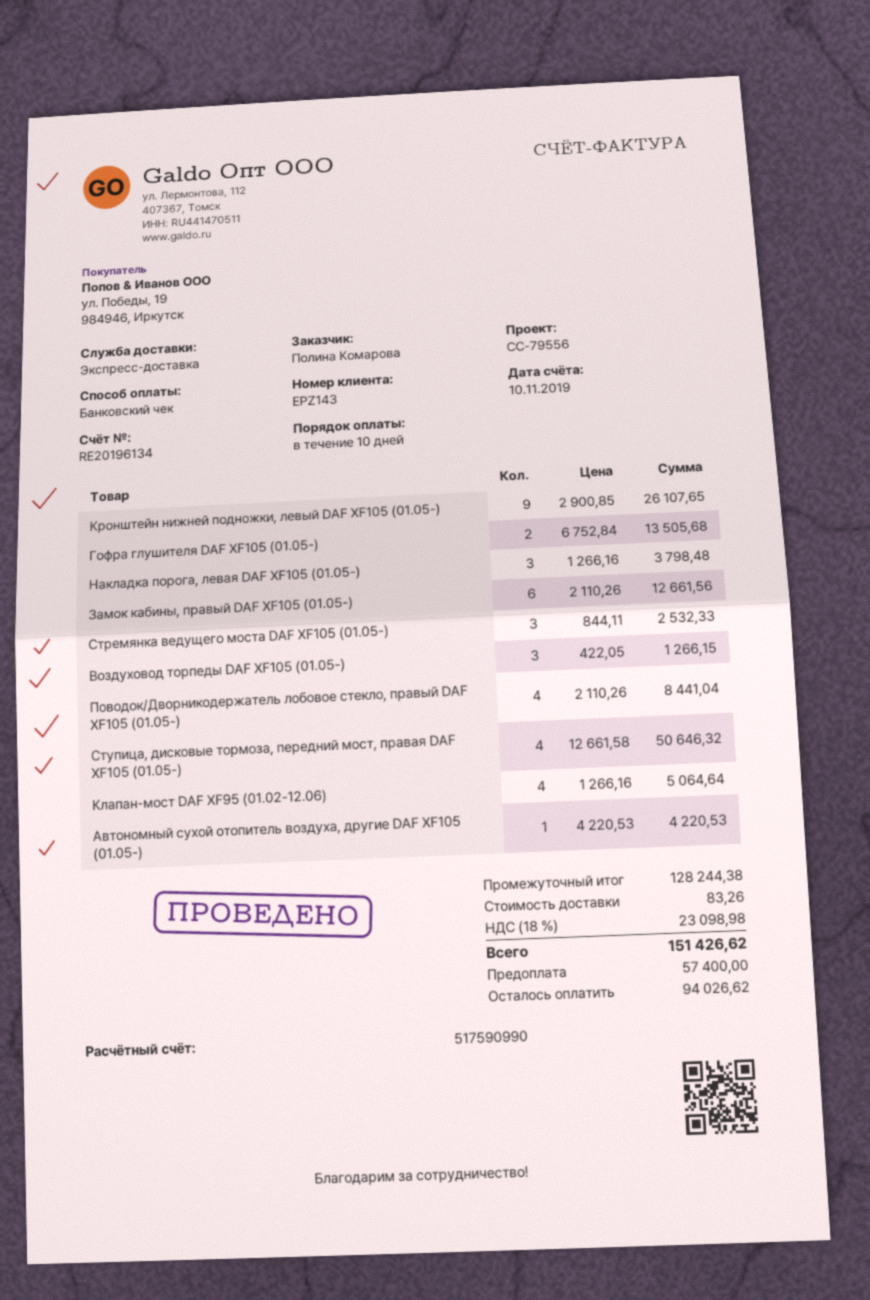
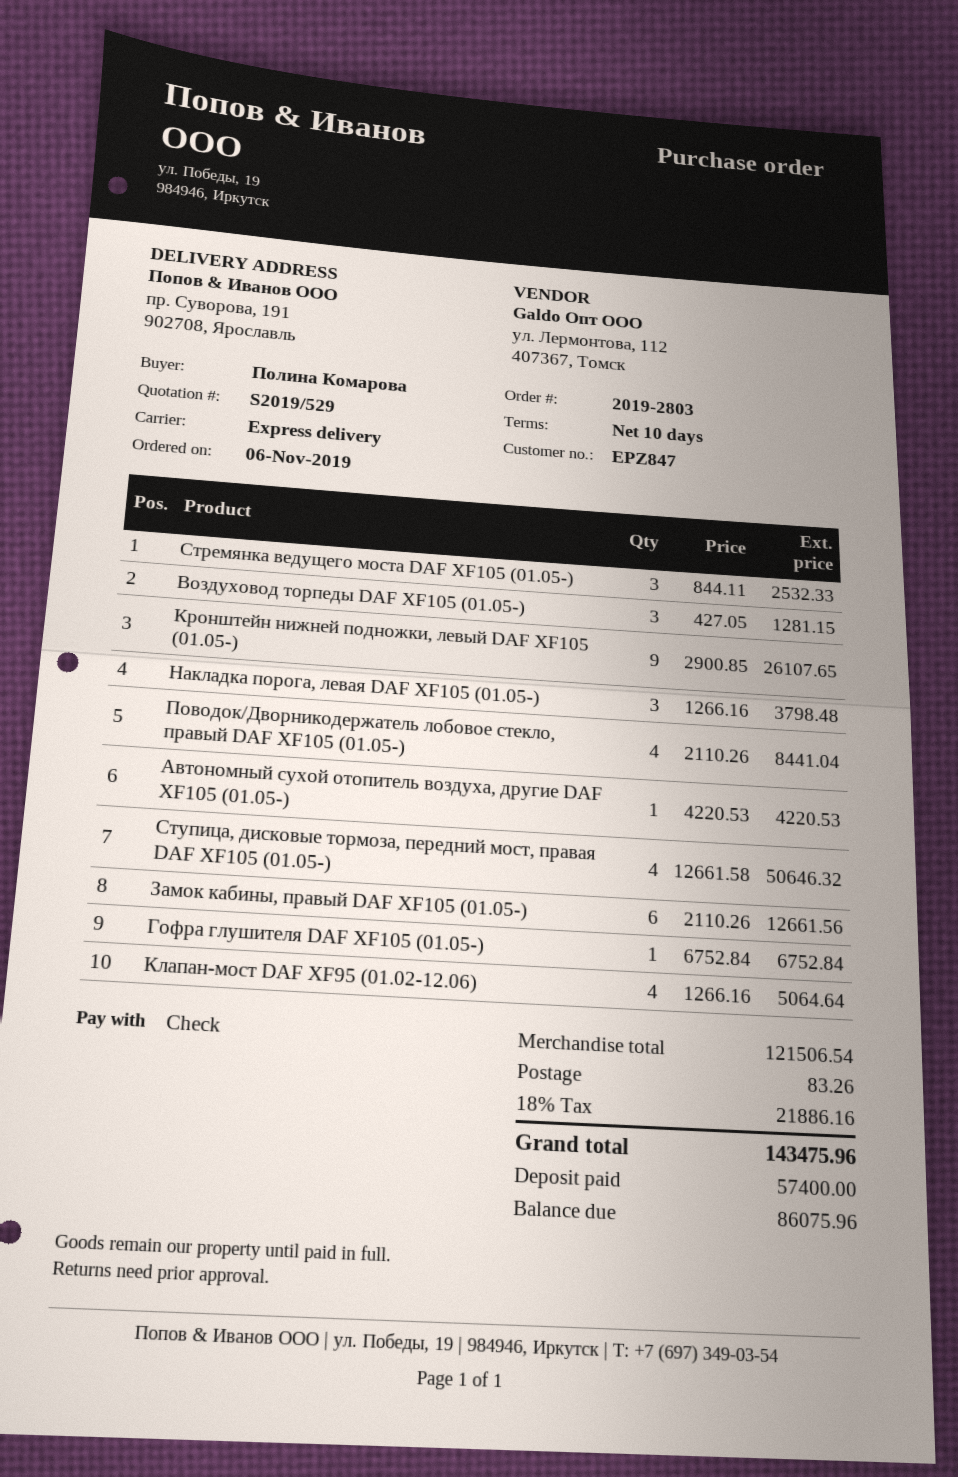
customer number: EPZ143 -> EPZ847
Гофра глушителя DAF XF105 (01.05-): 2 x 6752.84 = 13505.68 -> 1 x 6752.84 = 6752.84
Воздуховод торпеды DAF XF105 (01.05-): 3 x 422.05 = 1266.15 -> 3 x 427.05 = 1281.15
subtotal: 128244.38 -> 121506.54
tax: 18% = 23098.98 -> 18% = 21886.16
total: 151426.62 -> 143475.96
balance: 94026.62 -> 86075.96

